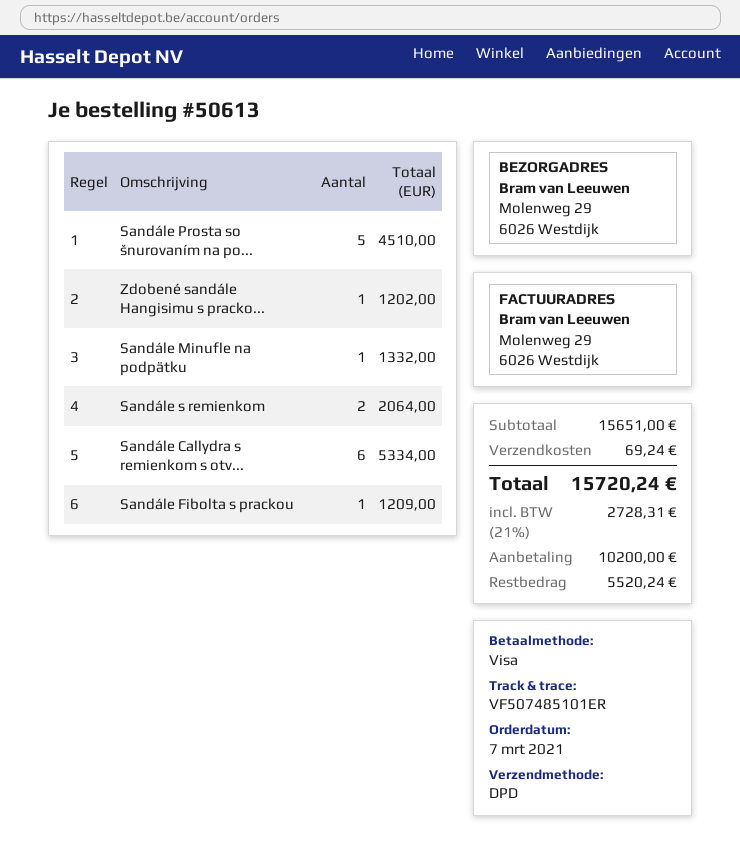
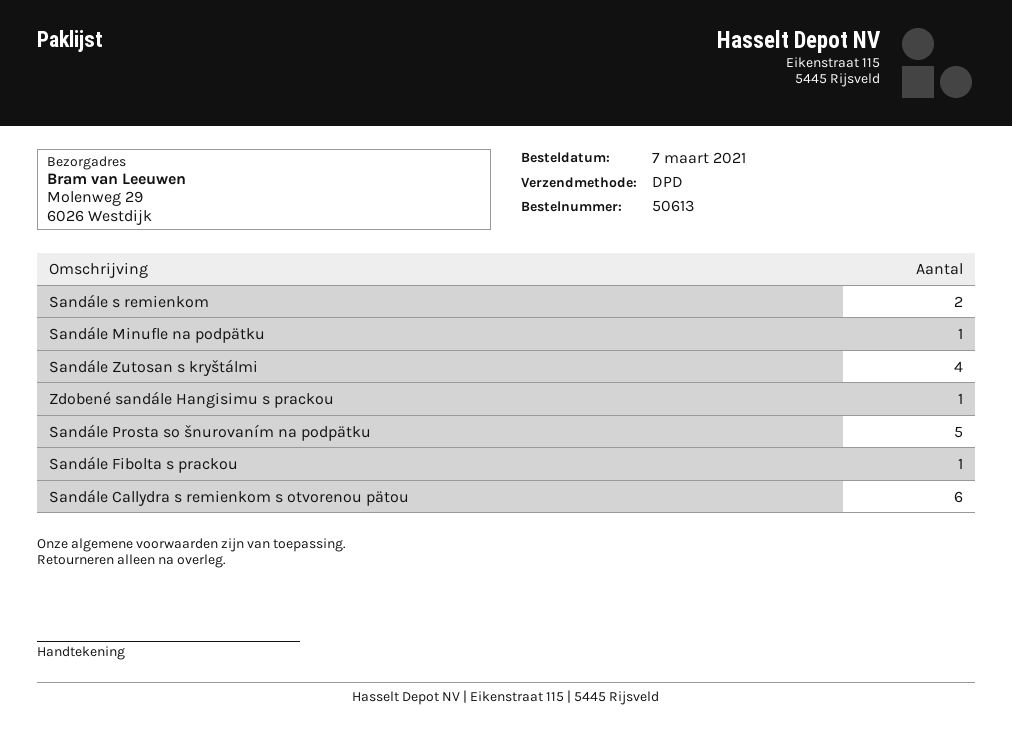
Sandále Zutosan s kryštálmi: none -> 4

